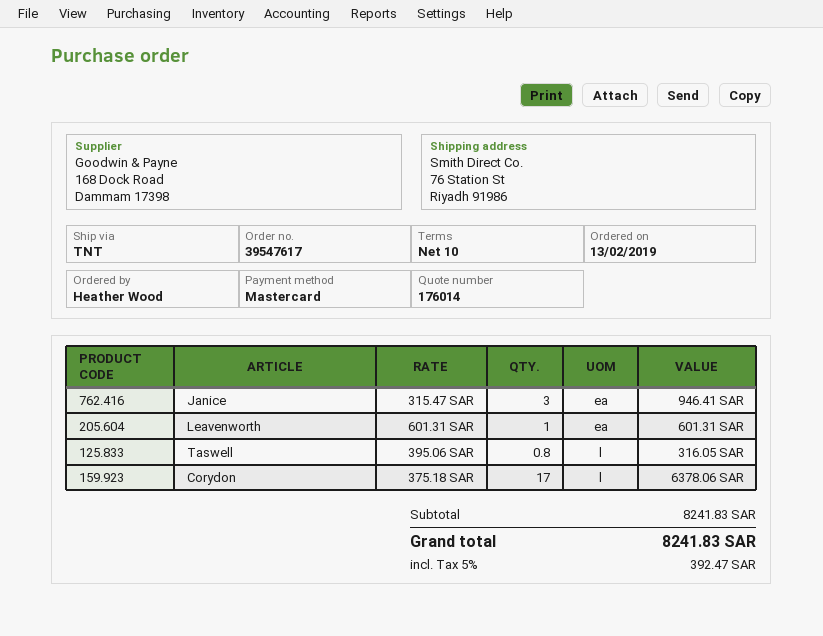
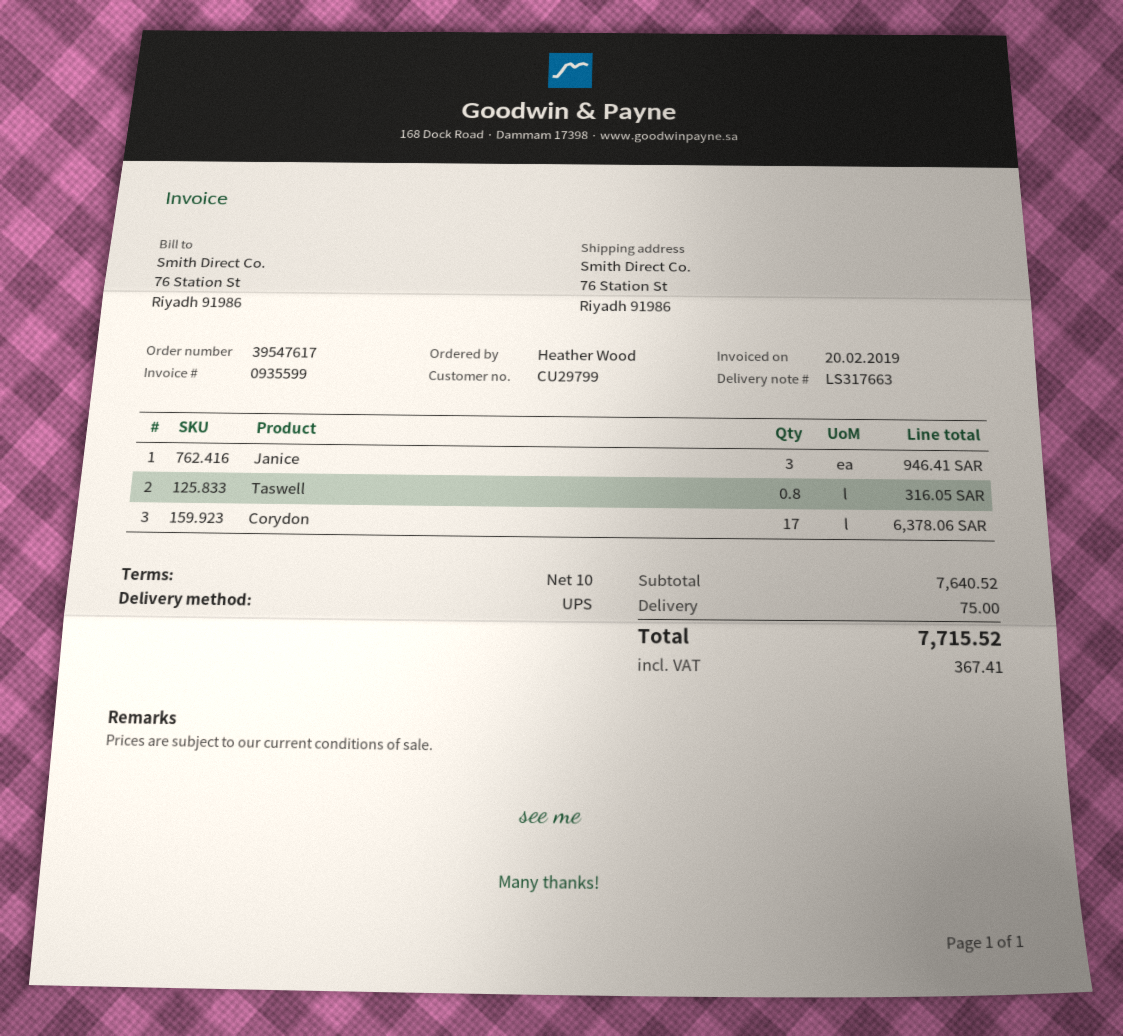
shipping method: TNT -> UPS
Leavenworth: 1 for 601.31 -> none
subtotal: 8241.83 -> 7640.52
shipping: none -> 75.00
tax: 392.47 -> 367.41
total: 8241.83 -> 7715.52

